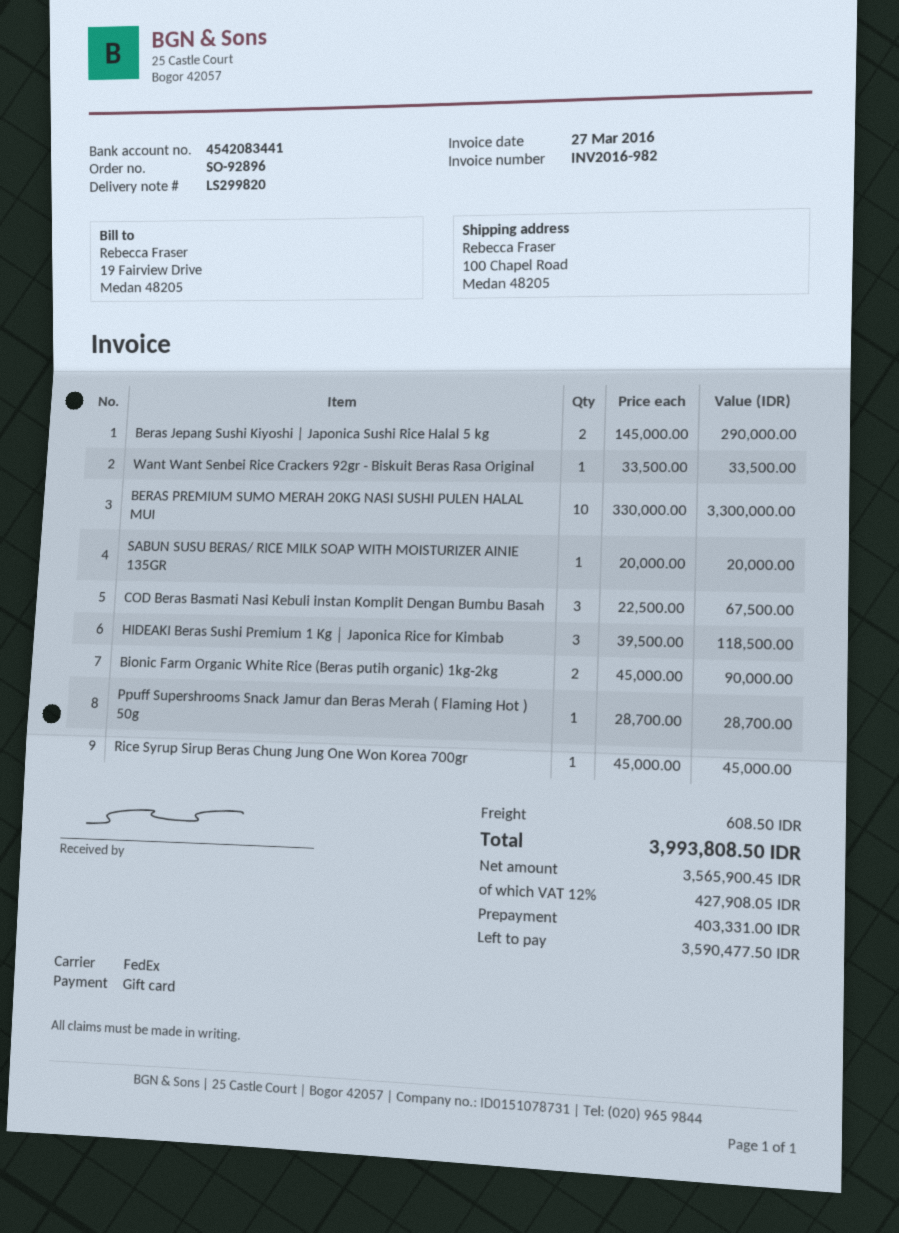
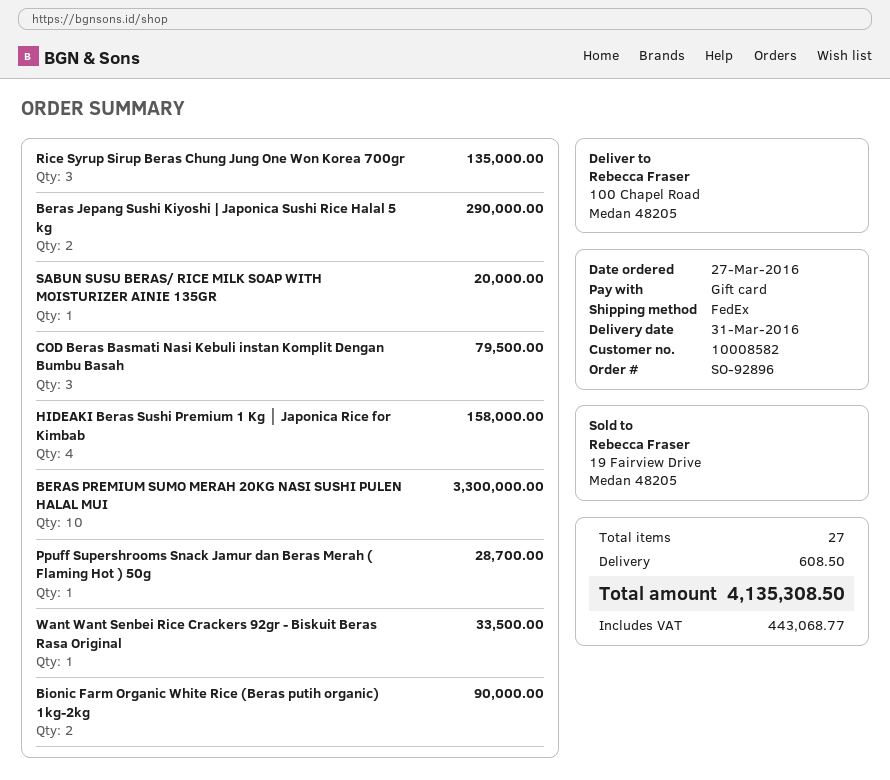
COD Beras Basmati Nasi Kebuli instan Komplit Dengan Bumbu Basah: 3 for 67500.00 -> 3 for 79500.00
HIDEAKI Beras Sushi Premium 1 Kg │ Japonica Rice for Kimbab: 3 for 118500.00 -> 4 for 158000.00
Rice Syrup Sirup Beras Chung Jung One Won Korea 700gr: 1 for 45000.00 -> 3 for 135000.00
tax: 427908.05 -> 443068.77
total: 3993808.50 -> 4135308.50

